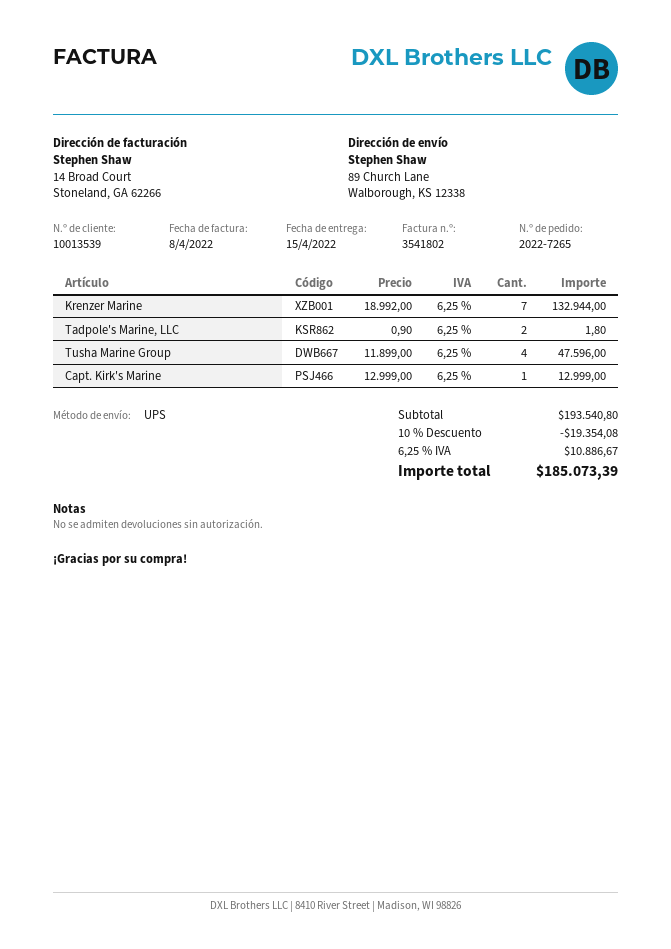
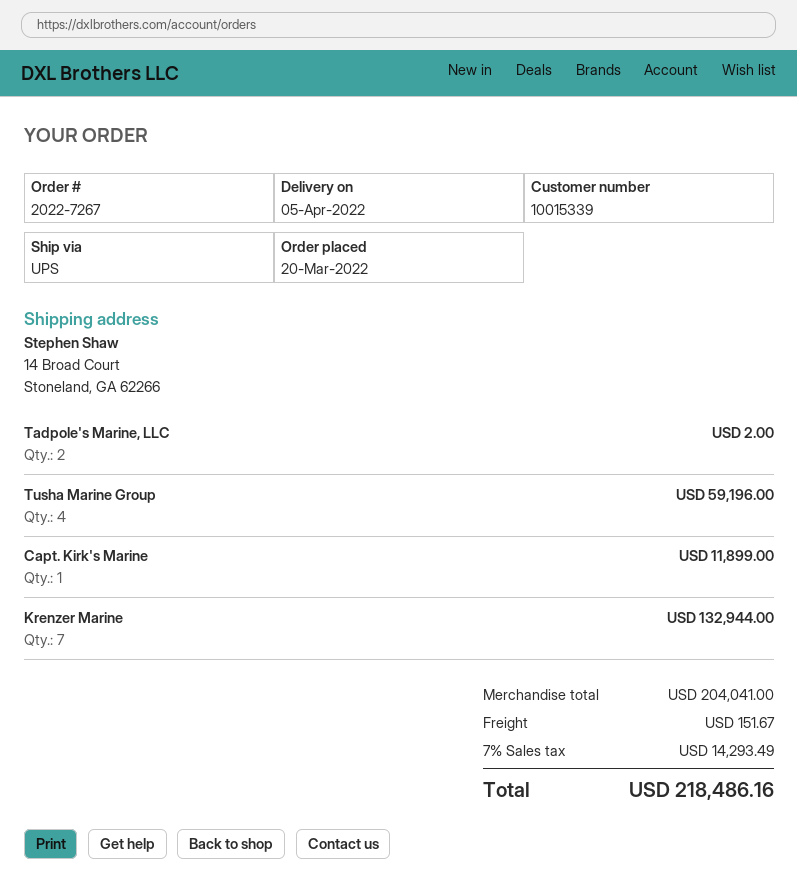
order number: 2022-7265 -> 2022-7267
delivery date: 2022-04-15 -> 2022-04-05
customer number: 10013539 -> 10015339
ship to: 89 Church Lane, Walborough, KS 12338 -> 14 Broad Court, Stoneland, GA 62266
Tadpole's Marine, LLC: 2 for 1.80 -> 2 for 2.00
Tusha Marine Group: 4 for 47596.00 -> 4 for 59196.00
Capt. Kirk's Marine: 1 for 12999.00 -> 1 for 11899.00
subtotal: 193540.80 -> 204041.00
discount: 10% = 19354.08 -> none
shipping: none -> 151.67
tax: 6.25% = 10886.67 -> 7% = 14293.49
total: 185073.39 -> 218486.16

